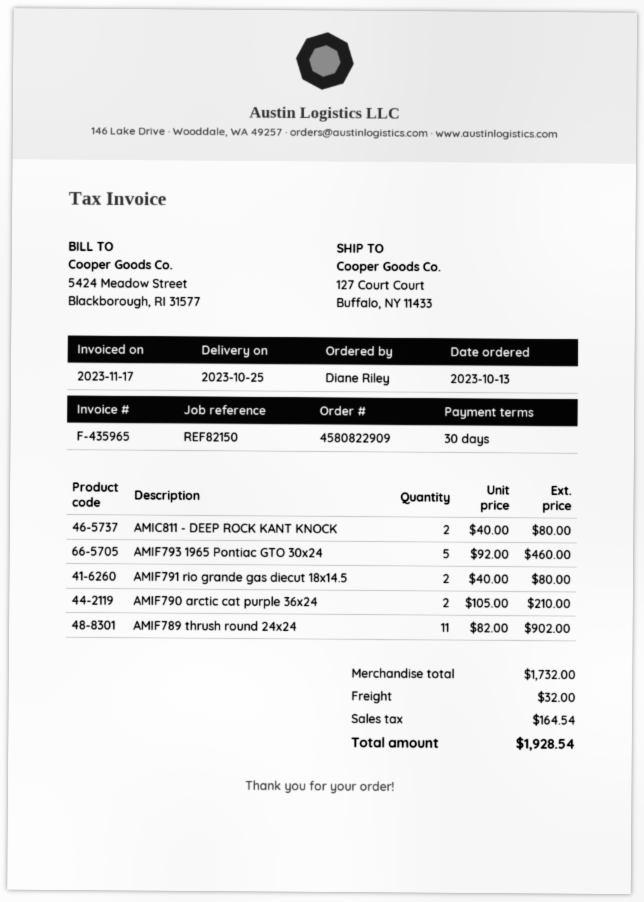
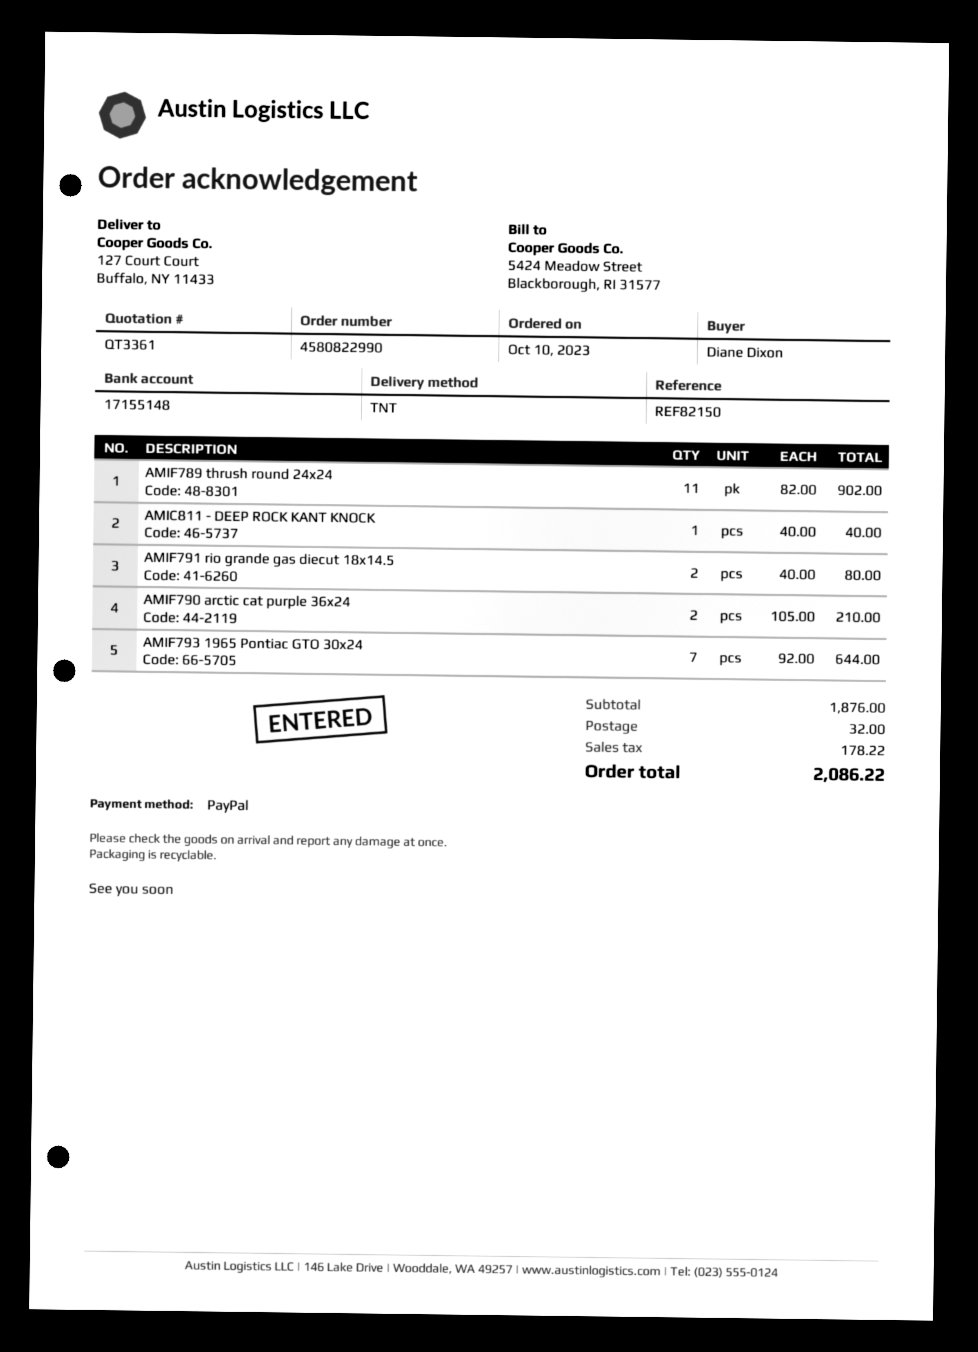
order number: 4580822909 -> 4580822990
order date: 2023-10-13 -> 2023-10-10
ordered by: Diane Riley -> Diane Dixon
AMIC811 - DEEP ROCK KANT KNOCK: 2 x 40.00 = 80.00 -> 1 x 40.00 = 40.00
AMIF793 1965 Pontiac GTO 30x24: 5 x 92.00 = 460.00 -> 7 x 92.00 = 644.00
subtotal: 1732.00 -> 1876.00
tax: 164.54 -> 178.22
total: 1928.54 -> 2086.22

